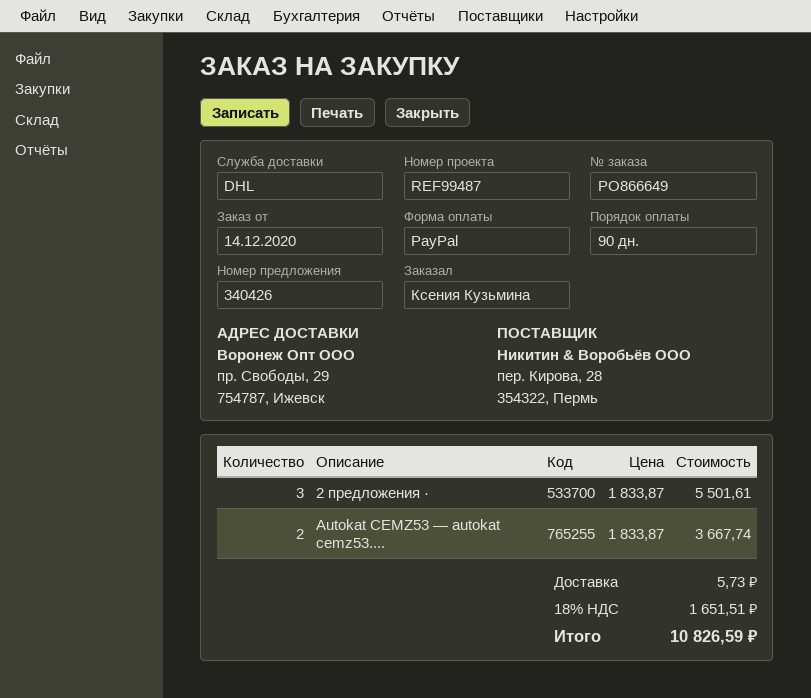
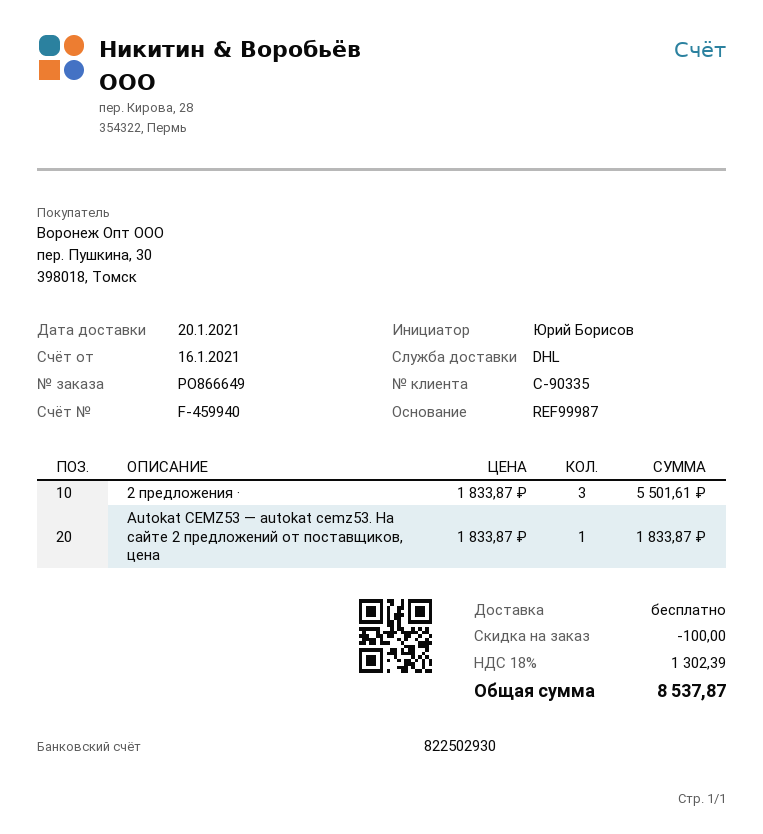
reference: REF99487 -> REF99987
ordered by: Ксения Кузьмина -> Юрий Борисов
Autokat CEMZ53 — autokat cemz53....: 2 x 1833.87 = 3667.74 -> 1 x 1833.87 = 1833.87
discount: none -> 100.00
shipping: 5.73 -> 0.00
tax: 18% = 1651.51 -> 18% = 1302.39
total: 10826.59 -> 8537.87

